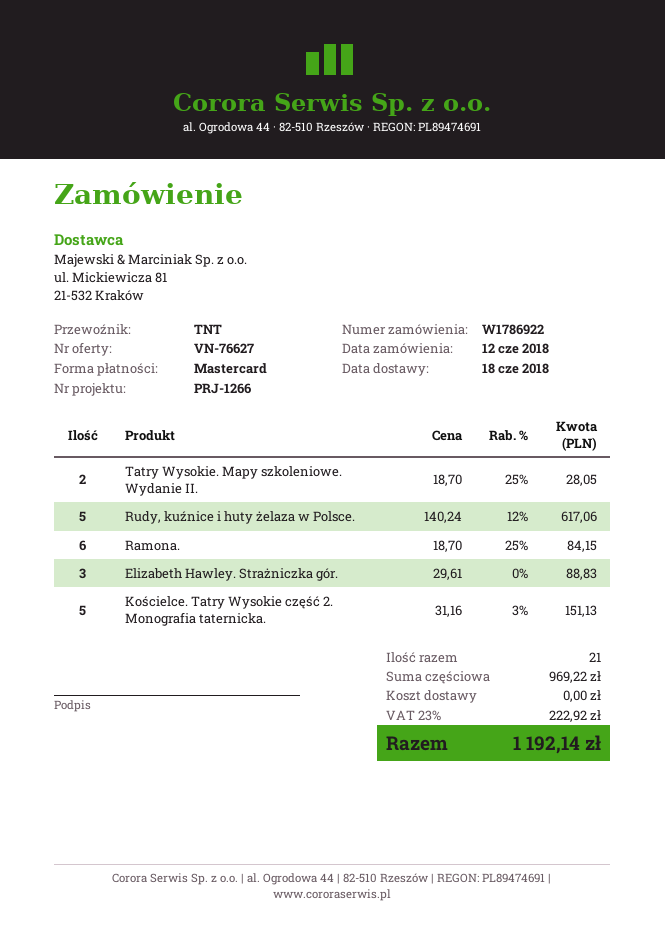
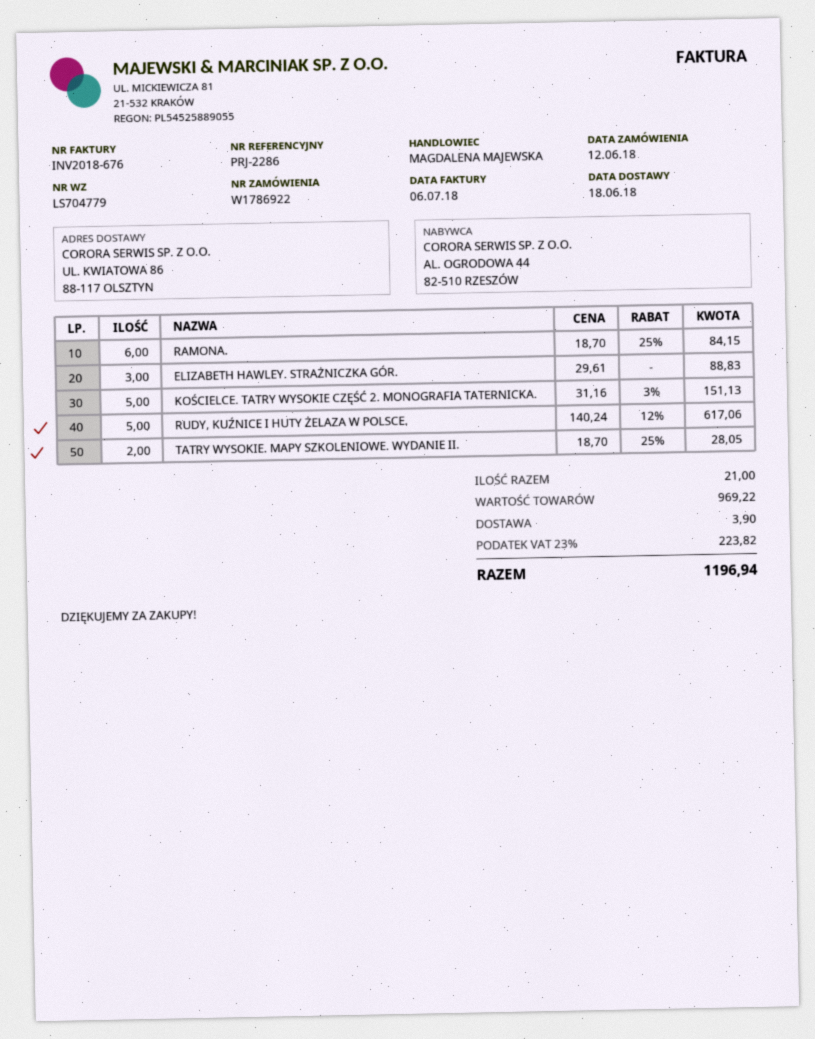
reference: PRJ-1266 -> PRJ-2286
shipping: 0.00 -> 3.90
tax: 23% = 222.92 -> 23% = 223.82
total: 1192.14 -> 1196.94

